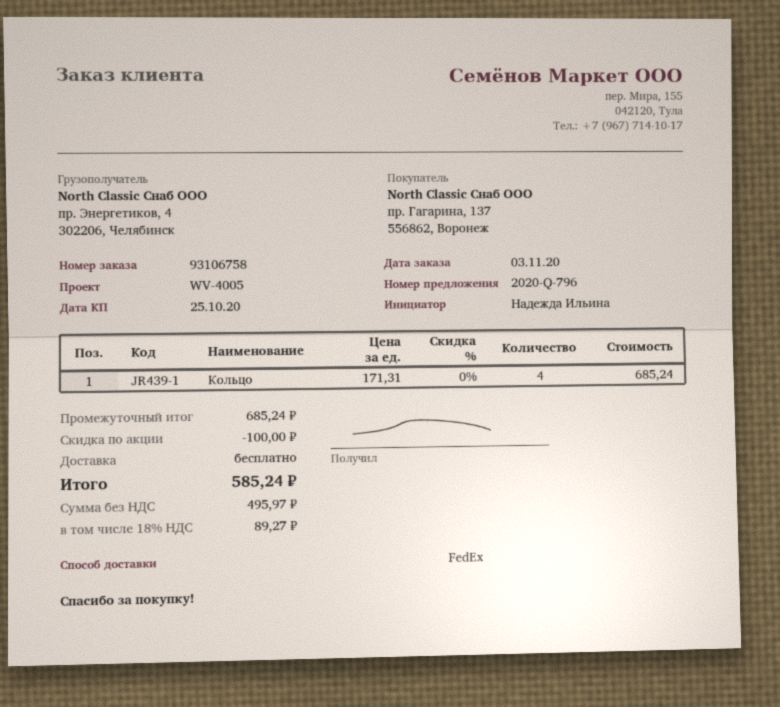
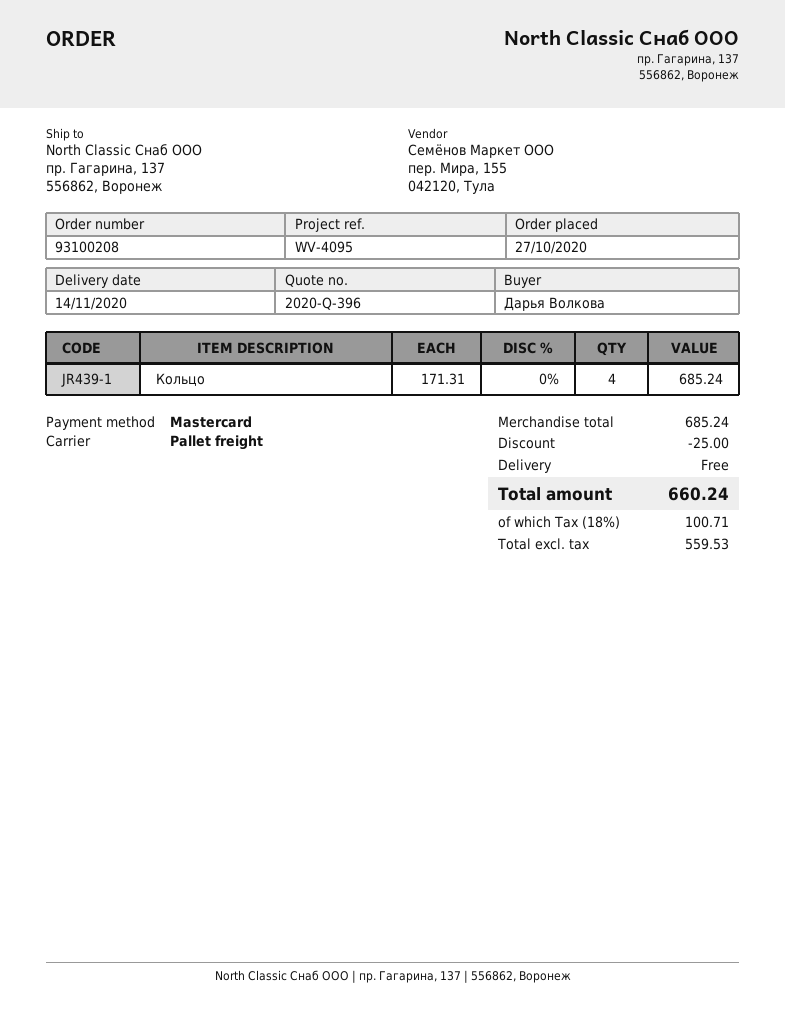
quote number: 2020-Q-796 -> 2020-Q-396
order number: 93106758 -> 93100208
order date: 2020-11-03 -> 2020-10-27
reference: WV-4005 -> WV-4095
ordered by: Надежда Ильина -> Дарья Волкова
shipping method: FedEx -> pallet freight
ship to: пр. Энергетиков, 4, 302206, Челябинск -> пр. Гагарина, 137, 556862, Воронеж
discount: 100.00 -> 25.00
net: 495.97 -> 559.53
tax: 18% = 89.27 -> 18% = 100.71
total: 585.24 -> 660.24

